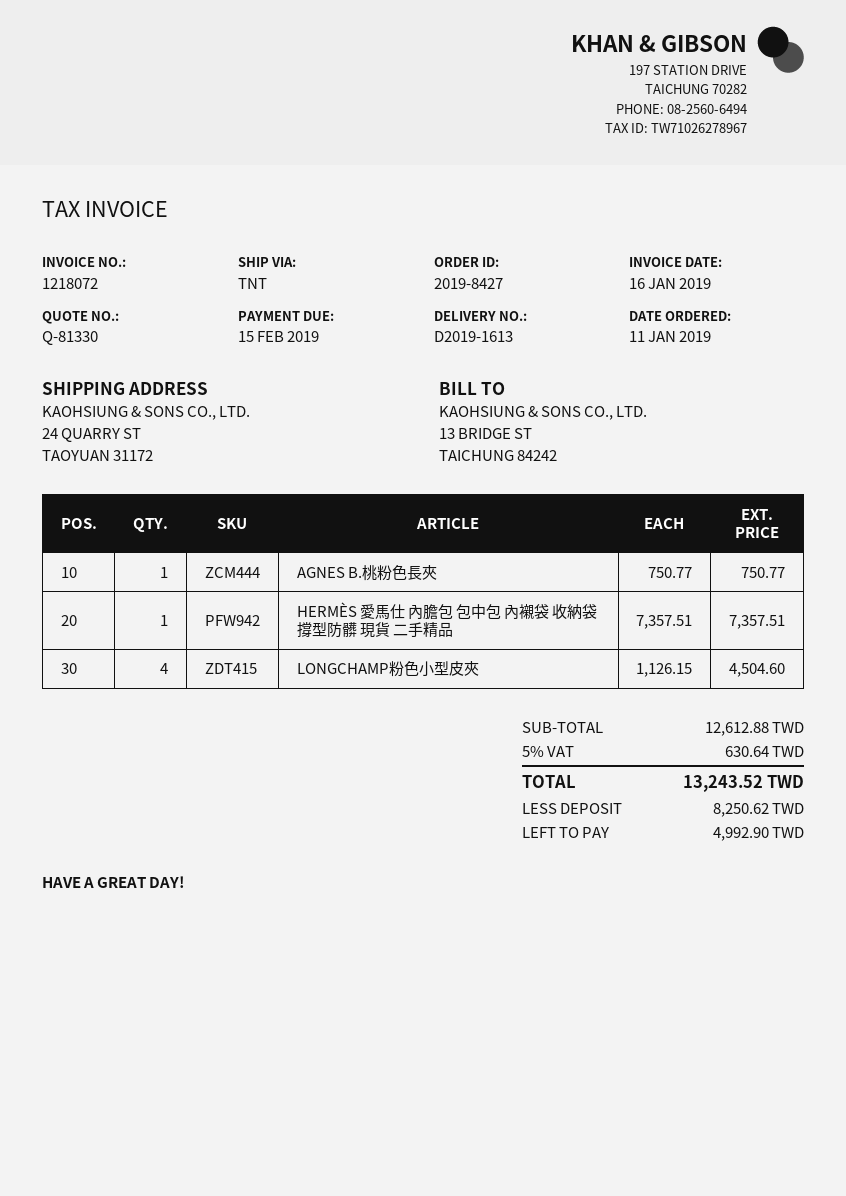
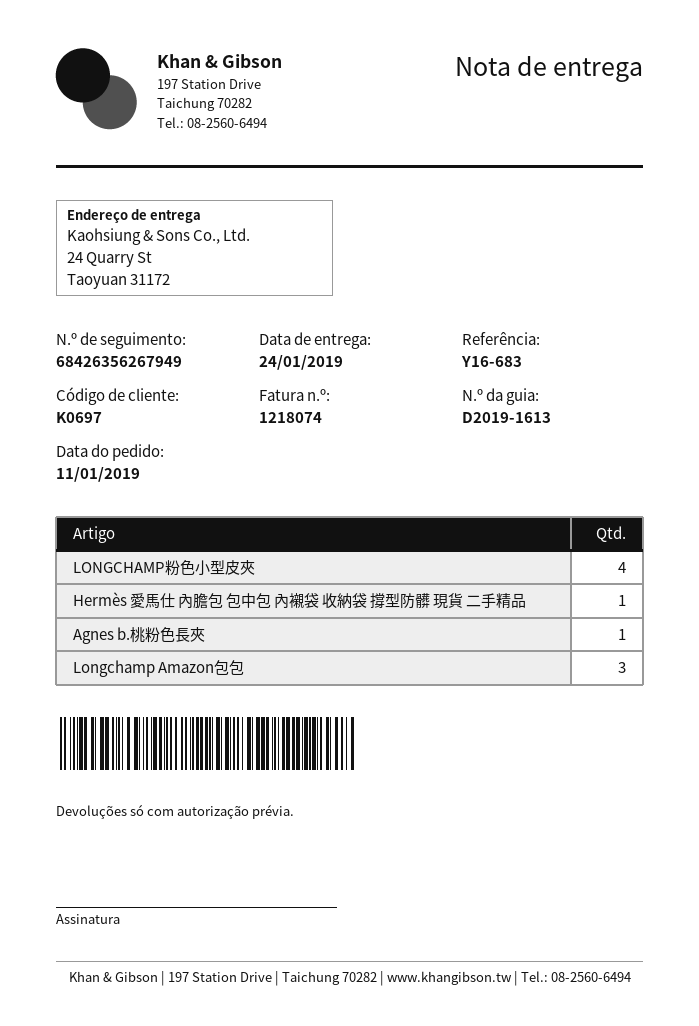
invoice number: 1218072 -> 1218074
Longchamp Amazon包包: none -> 3

